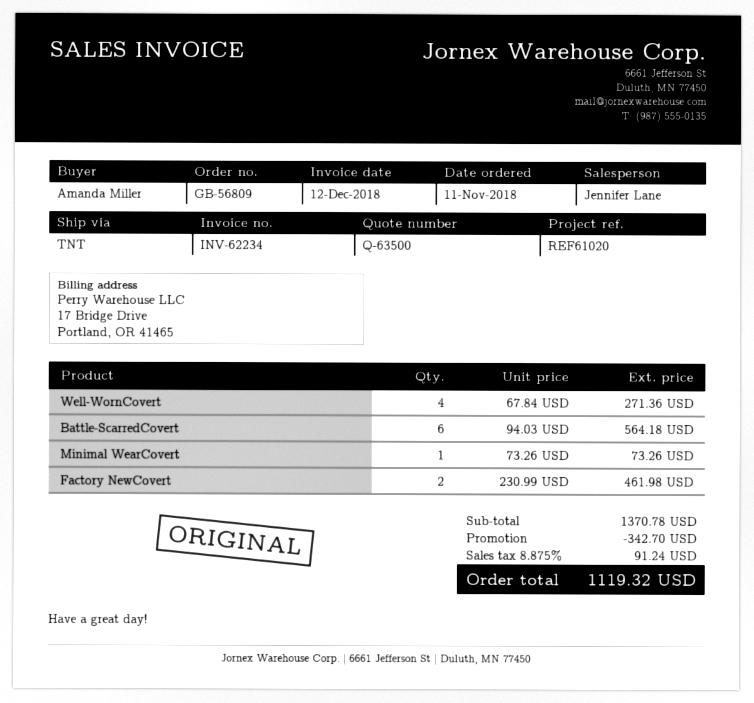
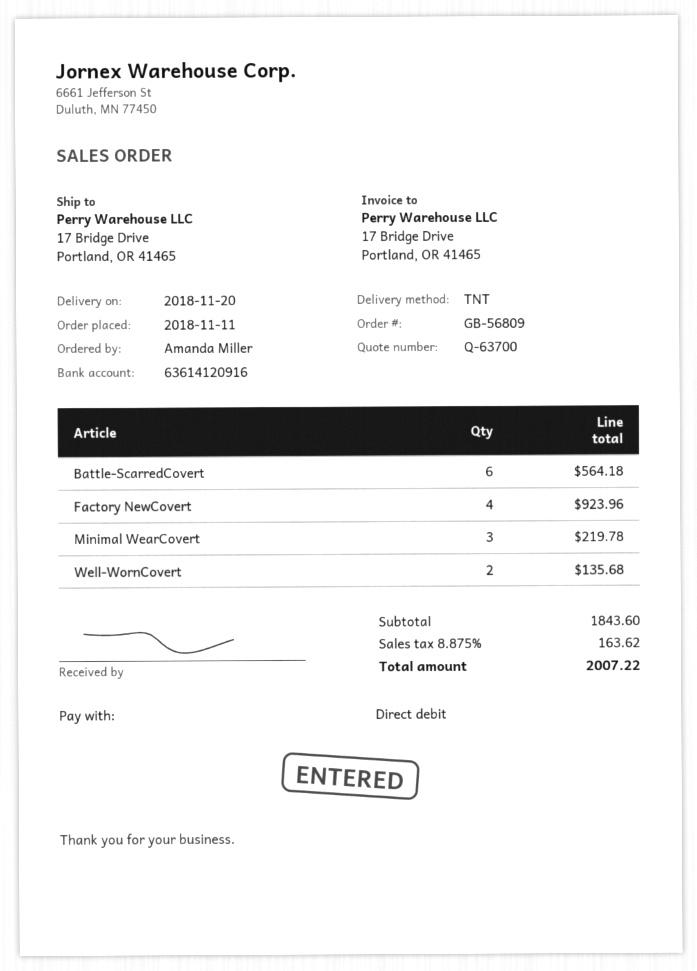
quote number: Q-63500 -> Q-63700
Well-WornCovert: 4 for 271.36 -> 2 for 135.68
Minimal WearCovert: 1 for 73.26 -> 3 for 219.78
Factory NewCovert: 2 for 461.98 -> 4 for 923.96
subtotal: 1370.78 -> 1843.60
discount: 342.70 -> none
tax: 8.875% = 91.24 -> 8.875% = 163.62
total: 1119.32 -> 2007.22

